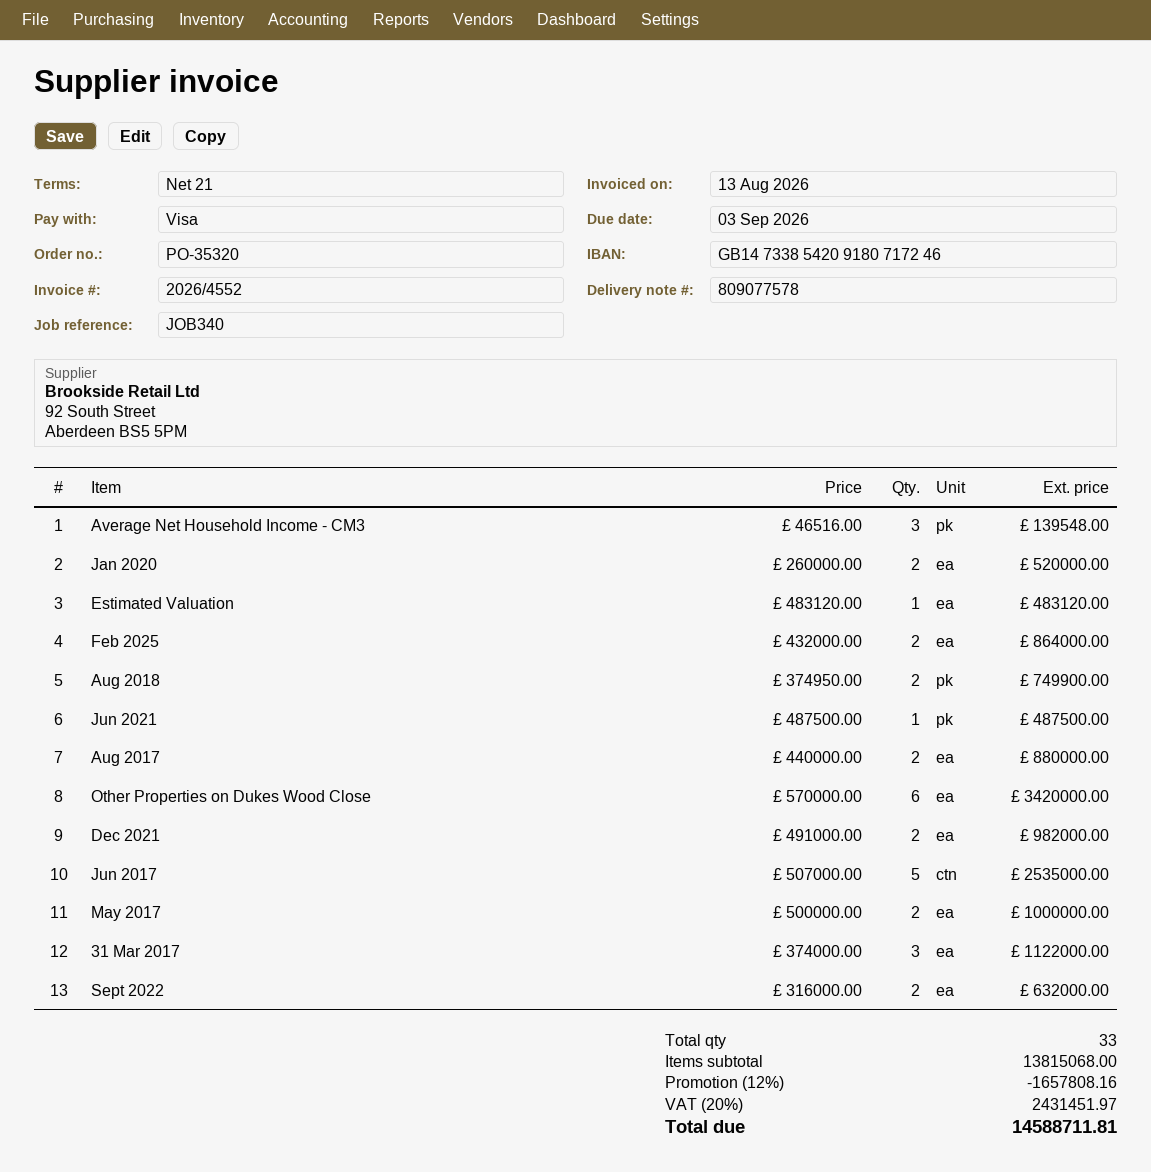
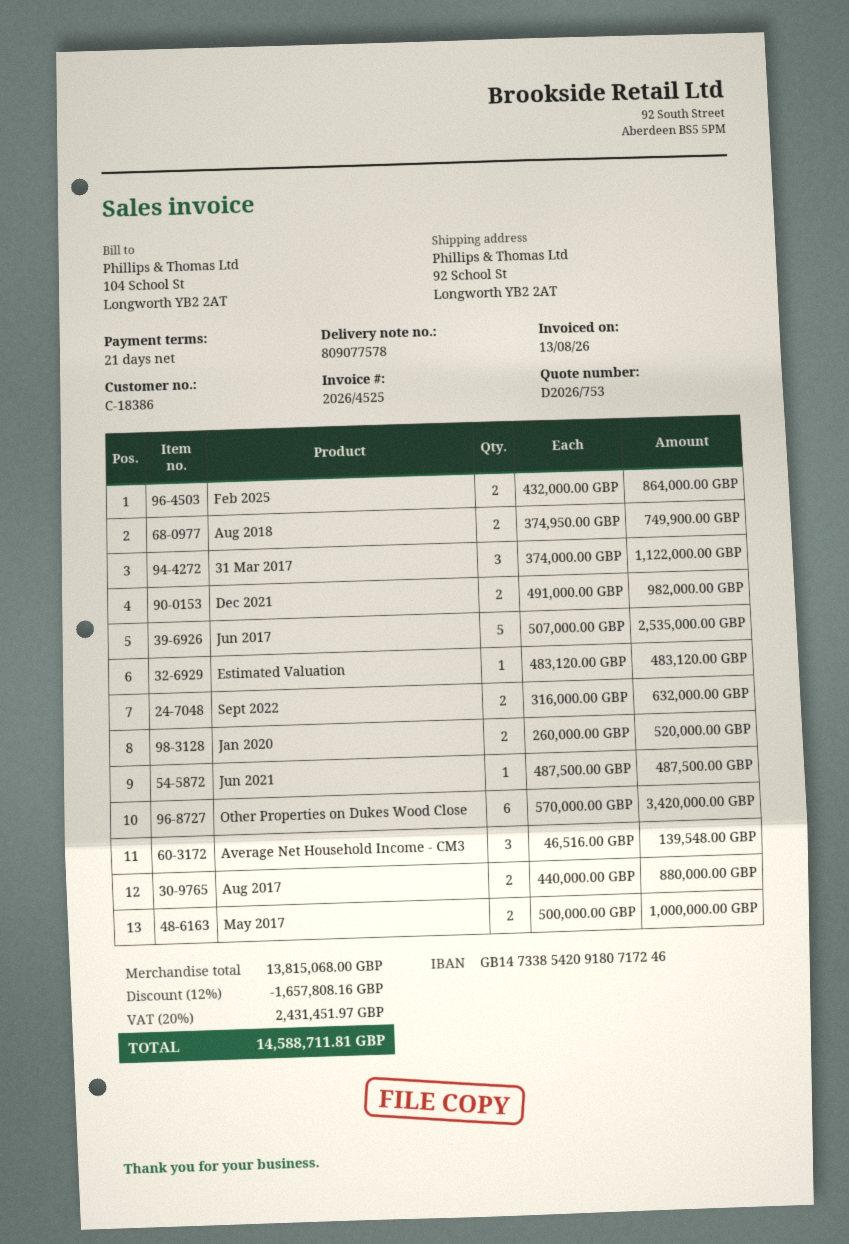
invoice number: 2026/4552 -> 2026/4525

